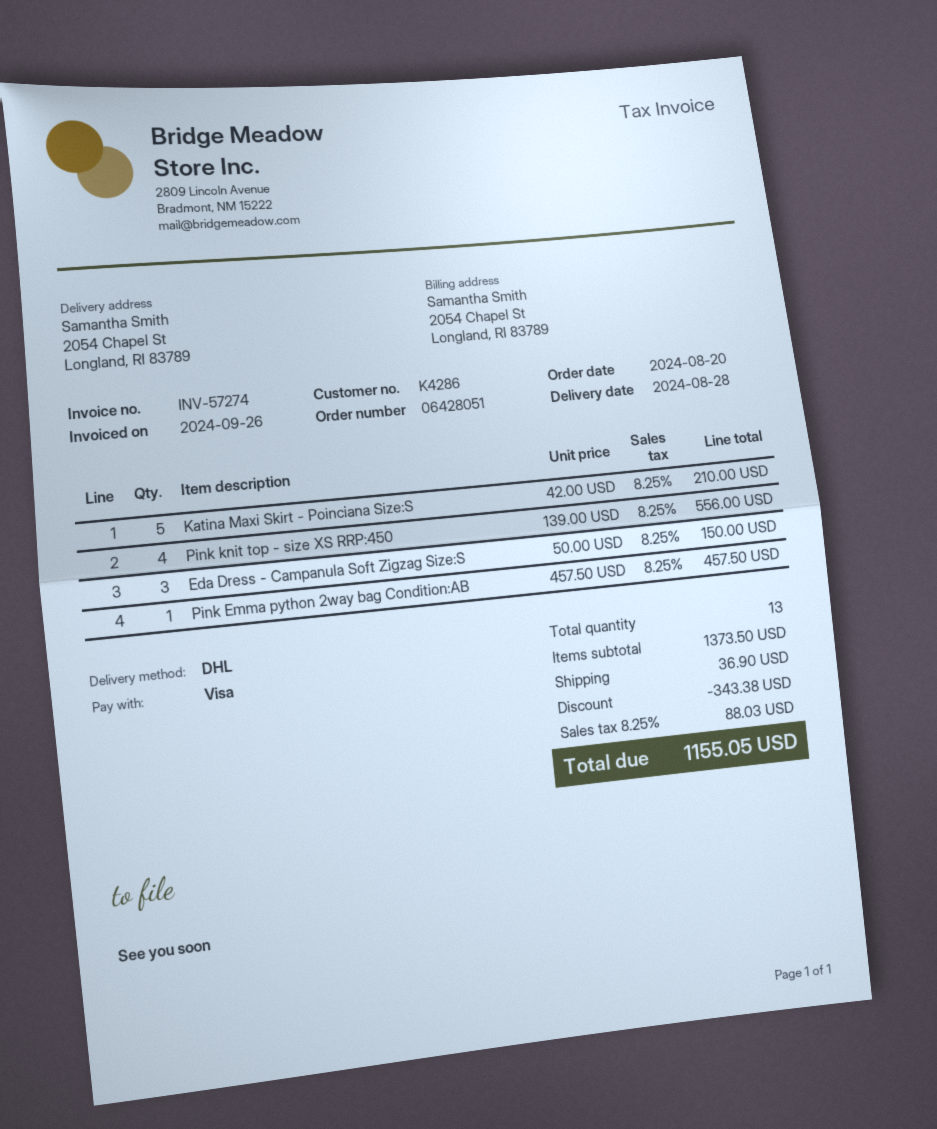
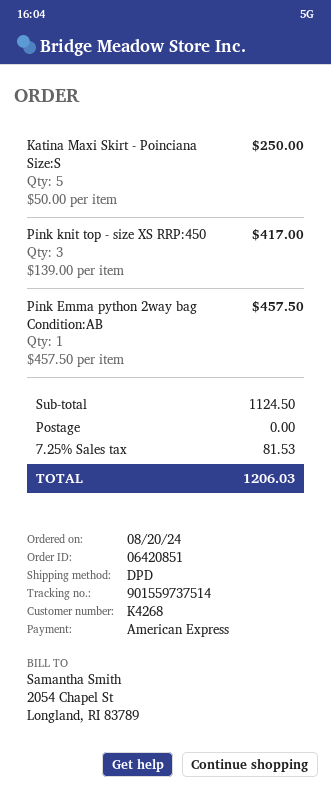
order number: 06428051 -> 06420851
customer number: K4286 -> K4268
payment method: Visa -> American Express
shipping method: DHL -> DPD
Katina Maxi Skirt - Poinciana Size:S: 5 x 42.00 = 210.00 -> 5 x 50.00 = 250.00
Pink knit top - size XS RRP:450: 4 x 139.00 = 556.00 -> 3 x 139.00 = 417.00
Eda Dress - Campanula Soft Zigzag Size:S: 3 x 50.00 = 150.00 -> none
subtotal: 1373.50 -> 1124.50
discount: 343.38 -> none
shipping: 36.90 -> 0.00
tax: 8.25% = 88.03 -> 7.25% = 81.53
total: 1155.05 -> 1206.03

